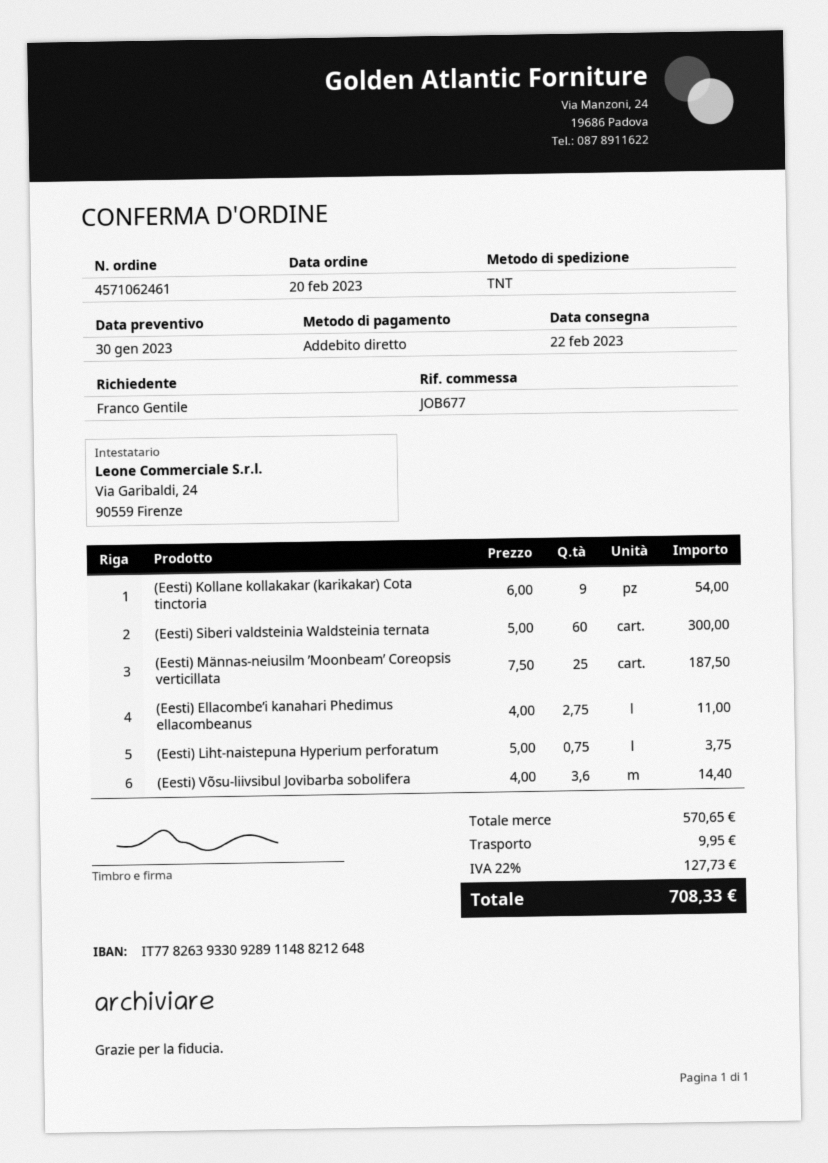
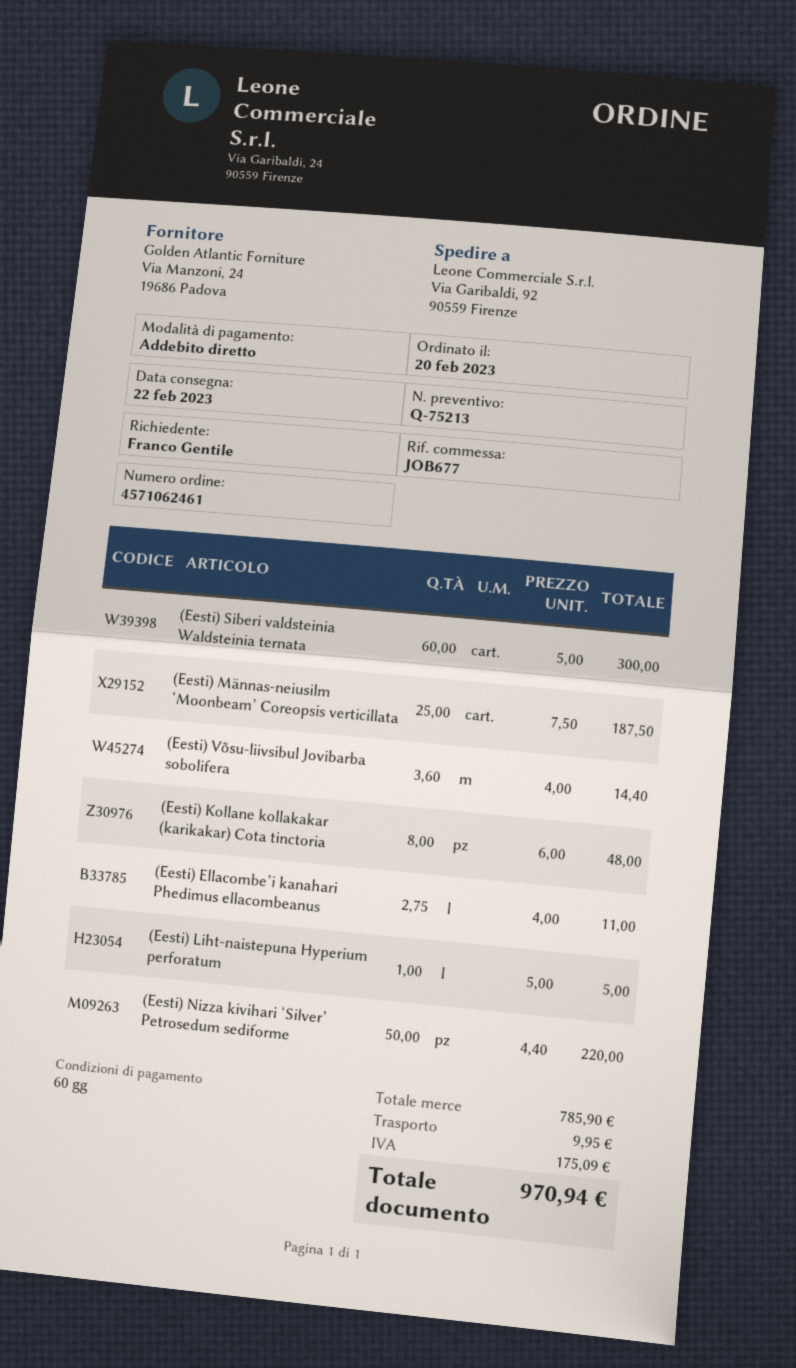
(Eesti) Kollane kollakakar (karikakar) Cota tinctoria: 9 x 6.00 = 54.00 -> 8 x 6.00 = 48.00
(Eesti) Liht-naistepuna Hyperium perforatum: 0.75 x 5.00 = 3.75 -> 1 x 5.00 = 5.00
(Eesti) Nizza kivihari ‘Silver’ Petrosedum sediforme: none -> 50 x 4.40 = 220.00
subtotal: 570.65 -> 785.90
tax: 127.73 -> 175.09
total: 708.33 -> 970.94

